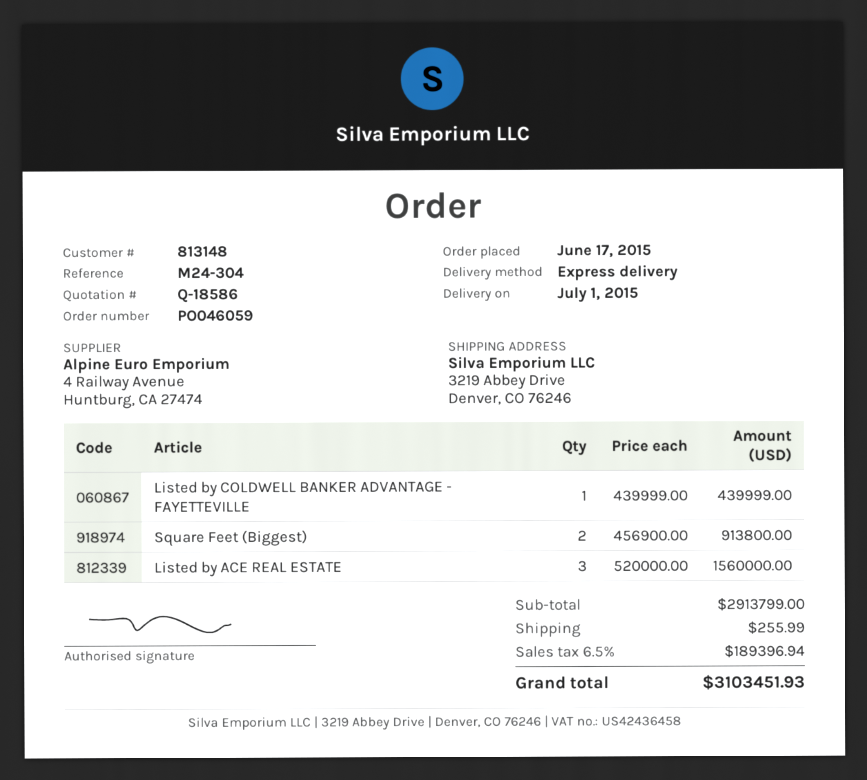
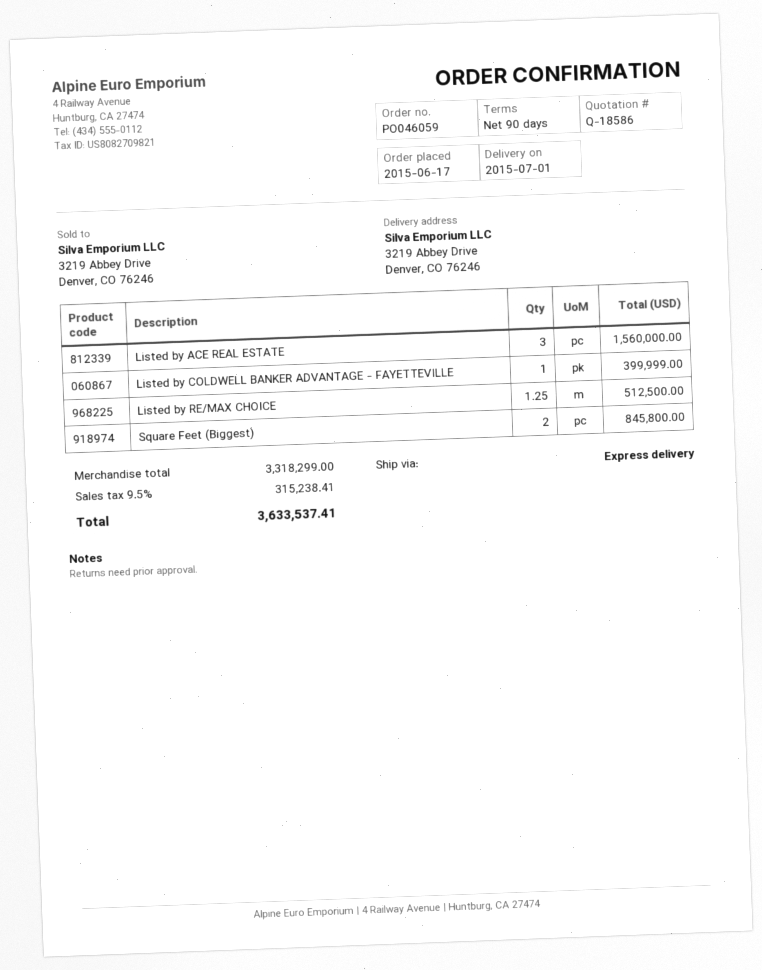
Listed by COLDWELL BANKER ADVANTAGE - FAYETTEVILLE: 1 for 439999.00 -> 1 for 399999.00
Square Feet (Biggest): 2 for 913800.00 -> 2 for 845800.00
Listed by RE/MAX CHOICE: none -> 1.25 for 512500.00
subtotal: 2913799.00 -> 3318299.00
shipping: 255.99 -> none
tax: 6.5% = 189396.94 -> 9.5% = 315238.41
total: 3103451.93 -> 3633537.41

